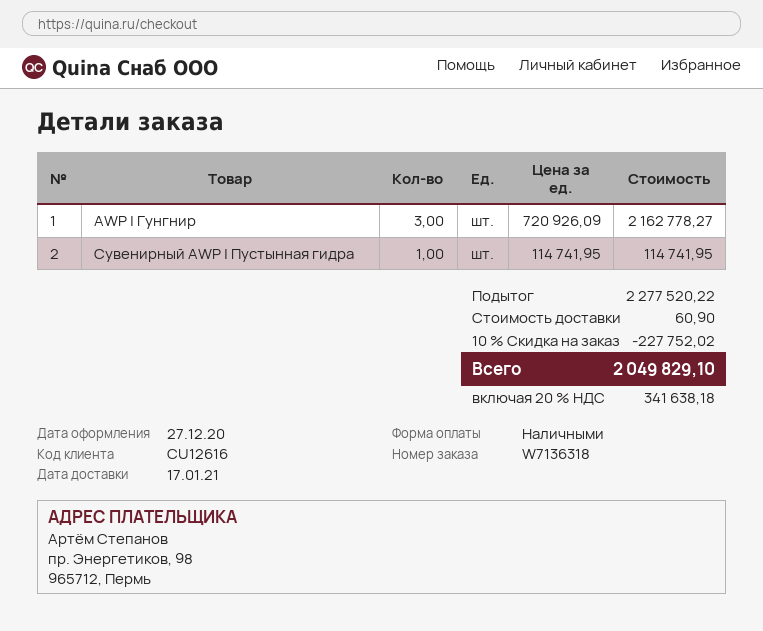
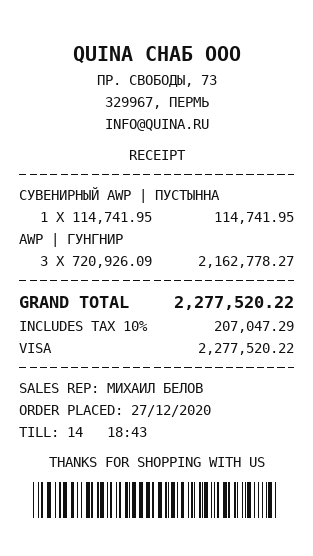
payment method: cash -> Visa
discount: 10% = 227752.02 -> none
shipping: 60.90 -> none
tax: 20% = 341638.18 -> 10% = 207047.29
total: 2049829.10 -> 2277520.22

